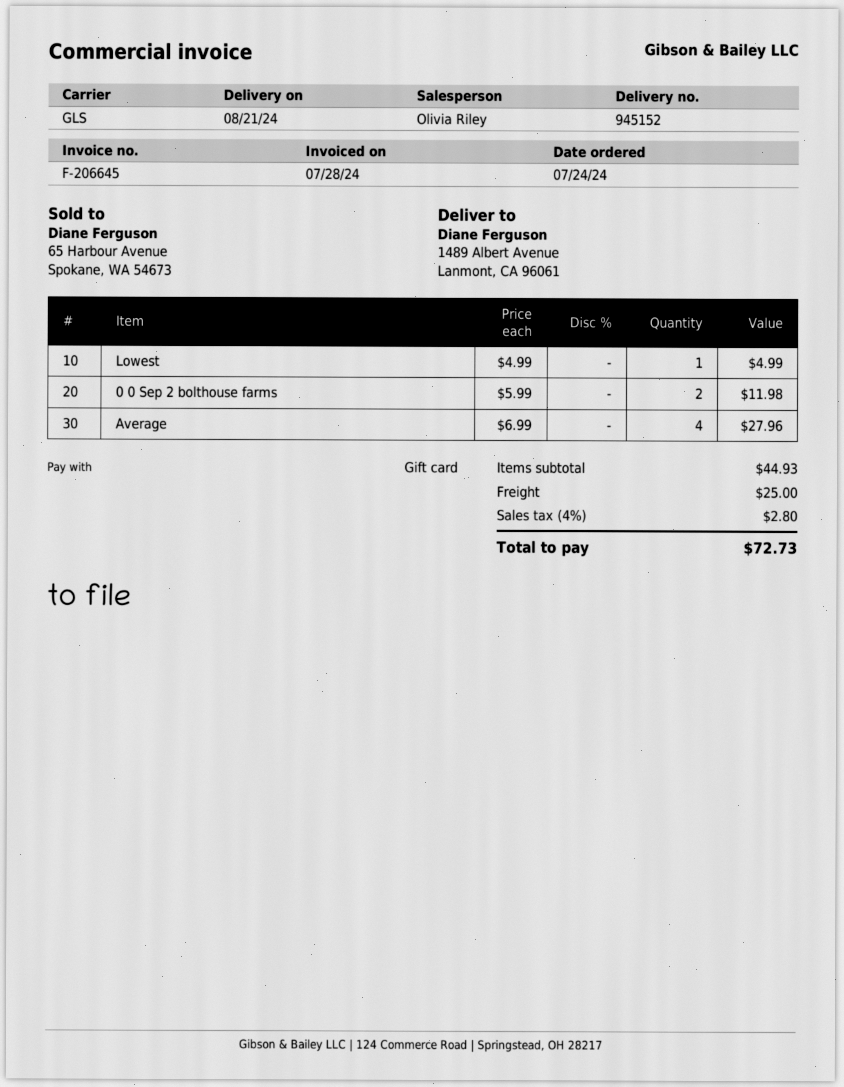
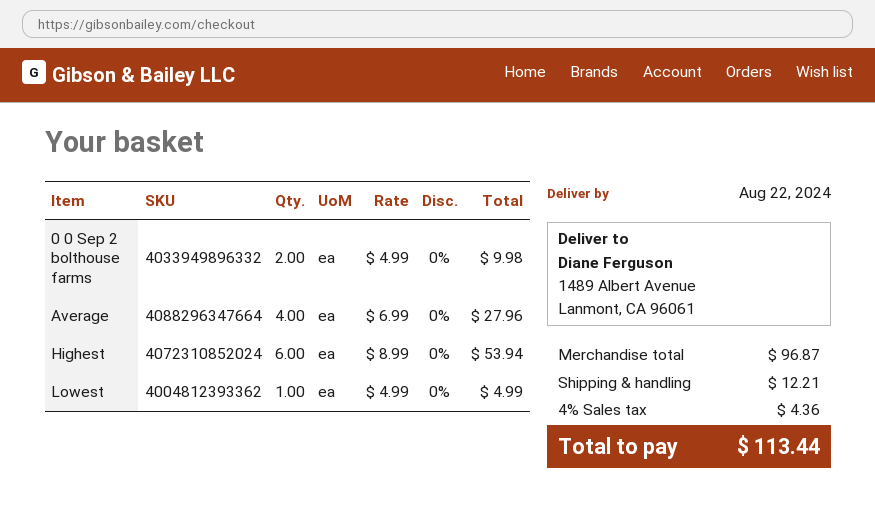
delivery date: 2024-08-21 -> 2024-08-22
0 0 Sep 2 bolthouse farms: 2 x 5.99 = 11.98 -> 2 x 4.99 = 9.98
Highest: none -> 6 x 8.99 = 53.94
subtotal: 44.93 -> 96.87
shipping: 25.00 -> 12.21
tax: 4% = 2.80 -> 4% = 4.36
total: 72.73 -> 113.44

